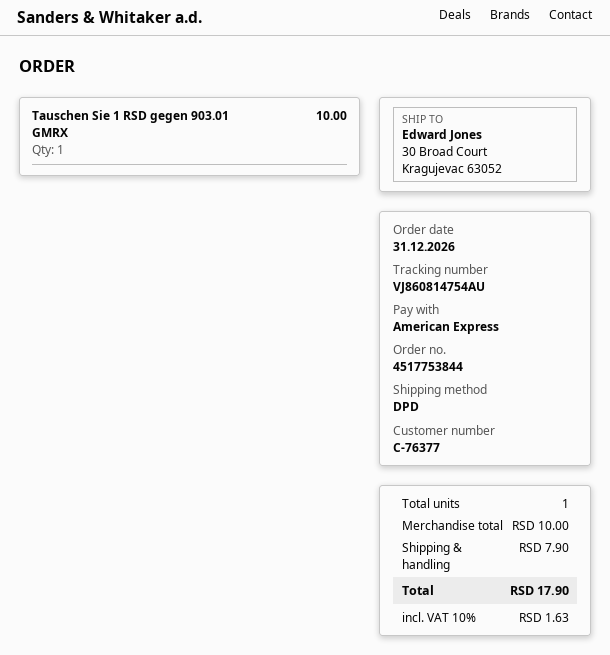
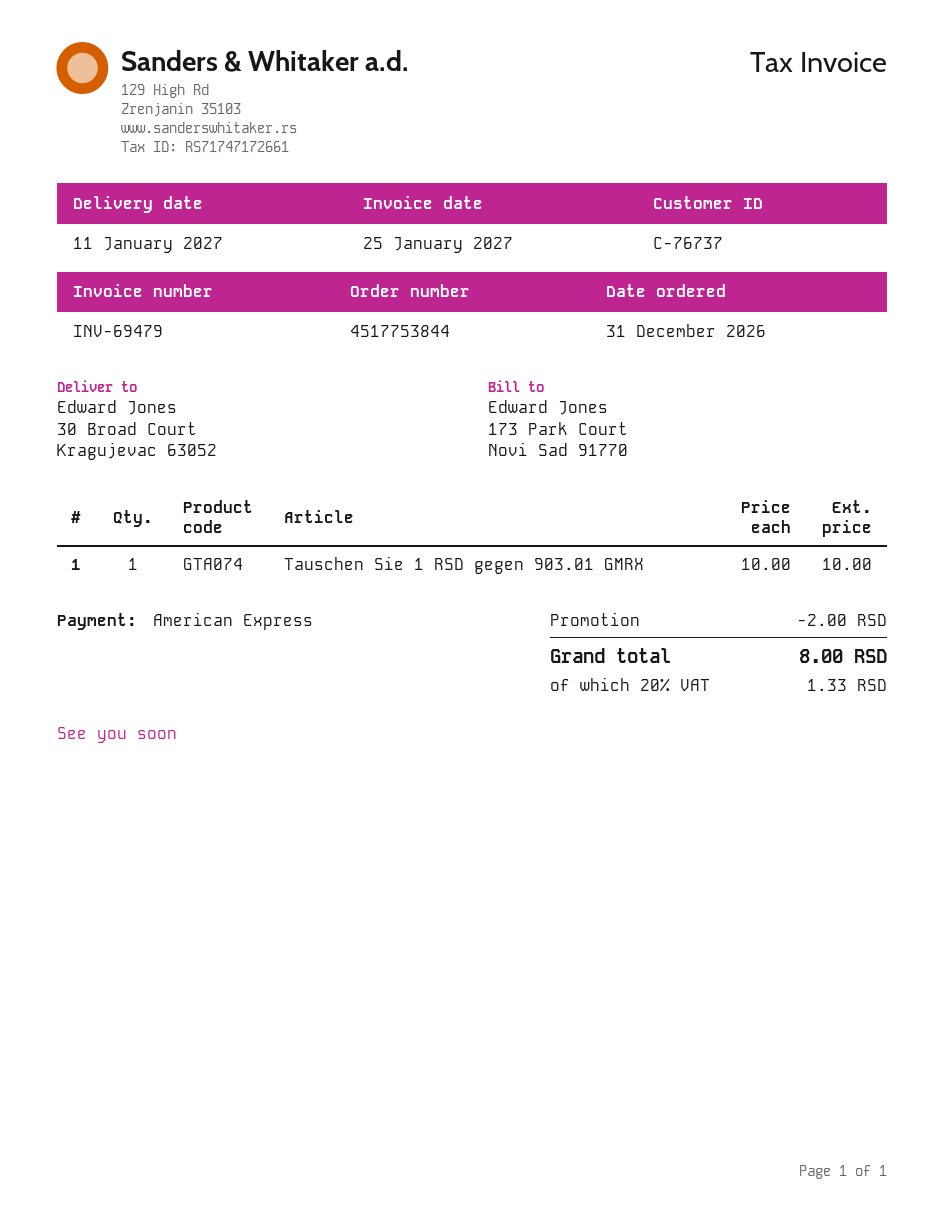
customer number: C-76377 -> C-76737
discount: none -> 2.00
shipping: 7.90 -> none
tax: 10% = 1.63 -> 20% = 1.33
total: 17.90 -> 8.00

